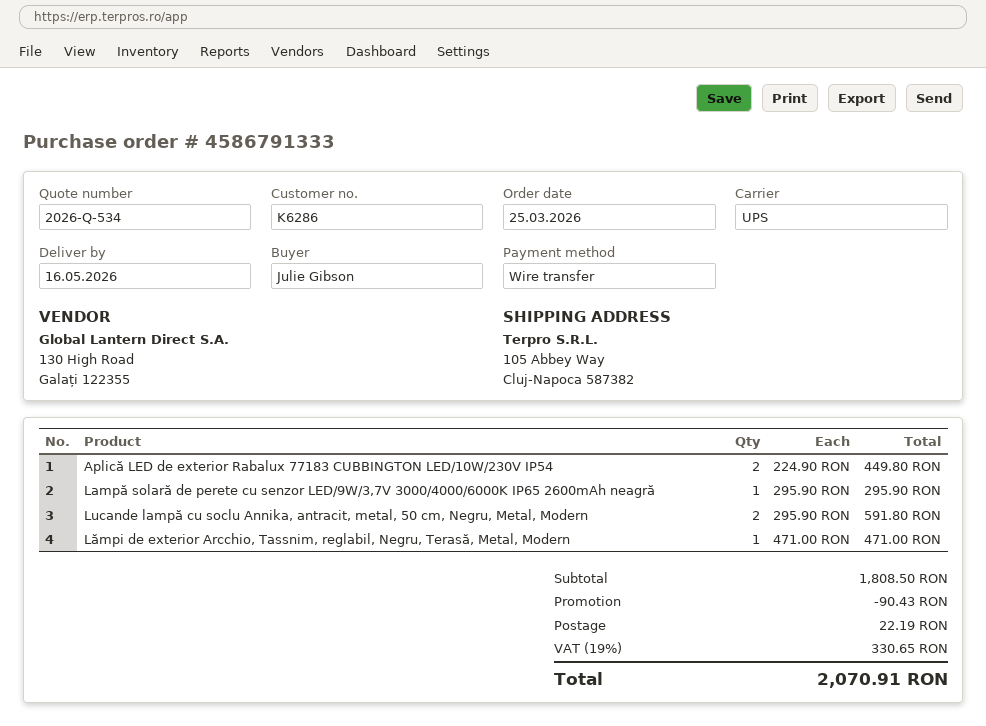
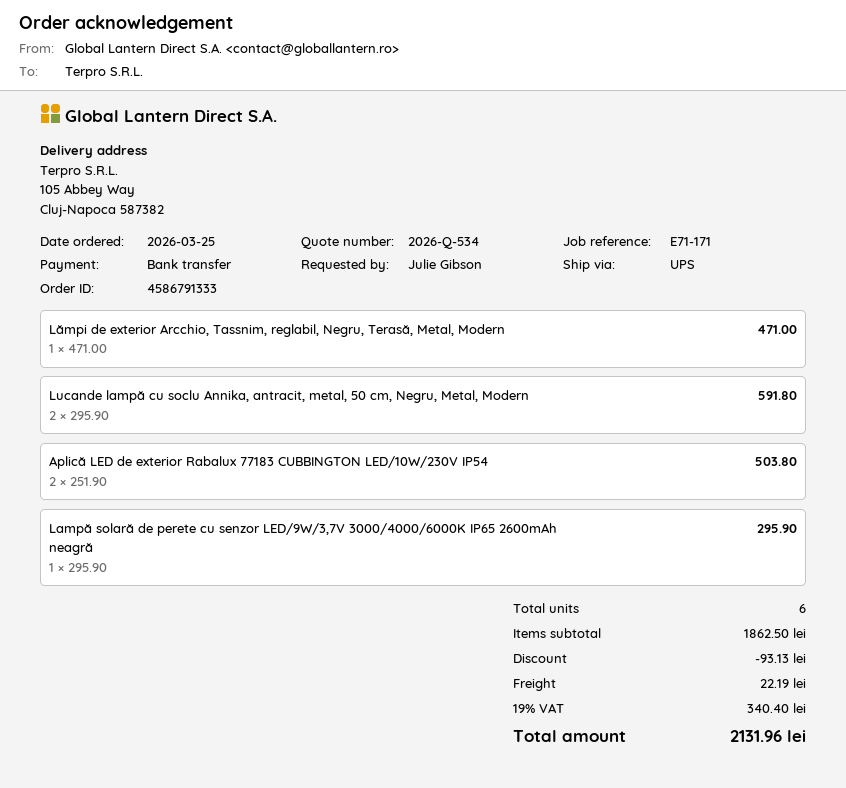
Aplică LED de exterior Rabalux 77183 CUBBINGTON LED/10W/230V IP54: 2 x 224.90 = 449.80 -> 2 x 251.90 = 503.80
subtotal: 1808.50 -> 1862.50
discount: 90.43 -> 93.13
tax: 19% = 330.65 -> 19% = 340.40
total: 2070.91 -> 2131.96

